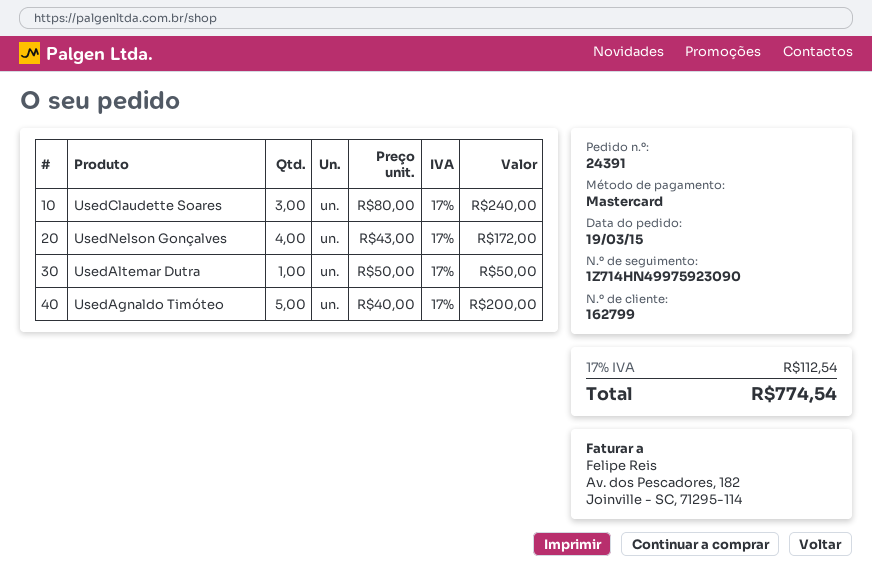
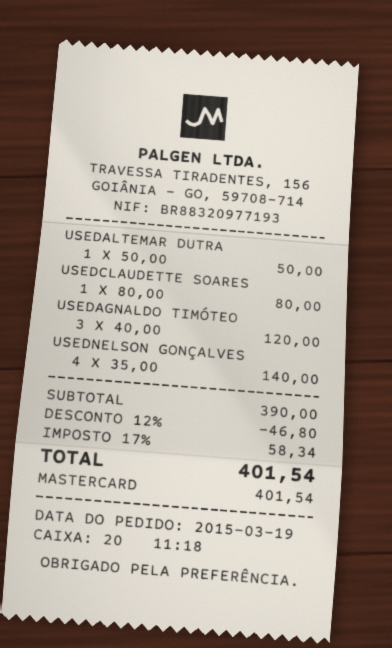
UsedClaudette Soares: 3 x 80.00 = 240.00 -> 1 x 80.00 = 80.00
UsedNelson Gonçalves: 4 x 43.00 = 172.00 -> 4 x 35.00 = 140.00
UsedAgnaldo Timóteo: 5 x 40.00 = 200.00 -> 3 x 40.00 = 120.00
discount: none -> 12% = 46.80
tax: 17% = 112.54 -> 17% = 58.34
total: 774.54 -> 401.54

